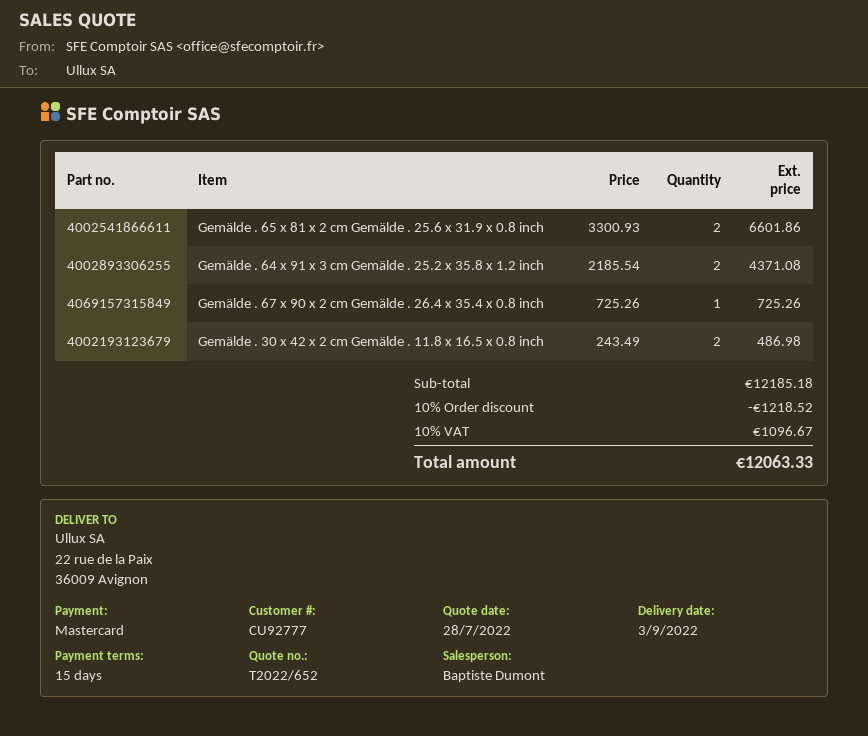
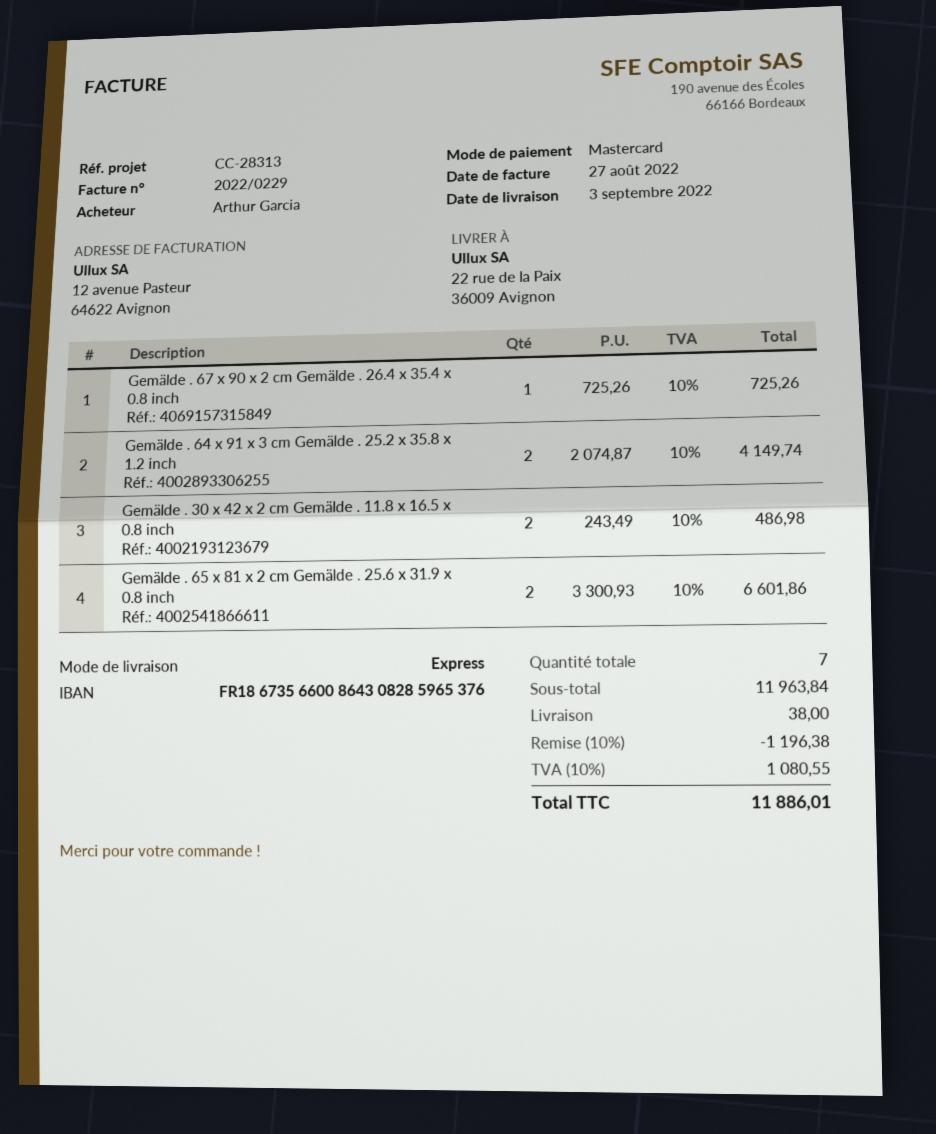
Gemälde . 64 x 91 x 3 cm Gemälde . 25.2 x 35.8 x 1.2 inch: 2 x 2185.54 = 4371.08 -> 2 x 2074.87 = 4149.74
subtotal: 12185.18 -> 11963.84
discount: 10% = 1218.52 -> 10% = 1196.38
shipping: none -> 38.00
tax: 10% = 1096.67 -> 10% = 1080.55
total: 12063.33 -> 11886.01

